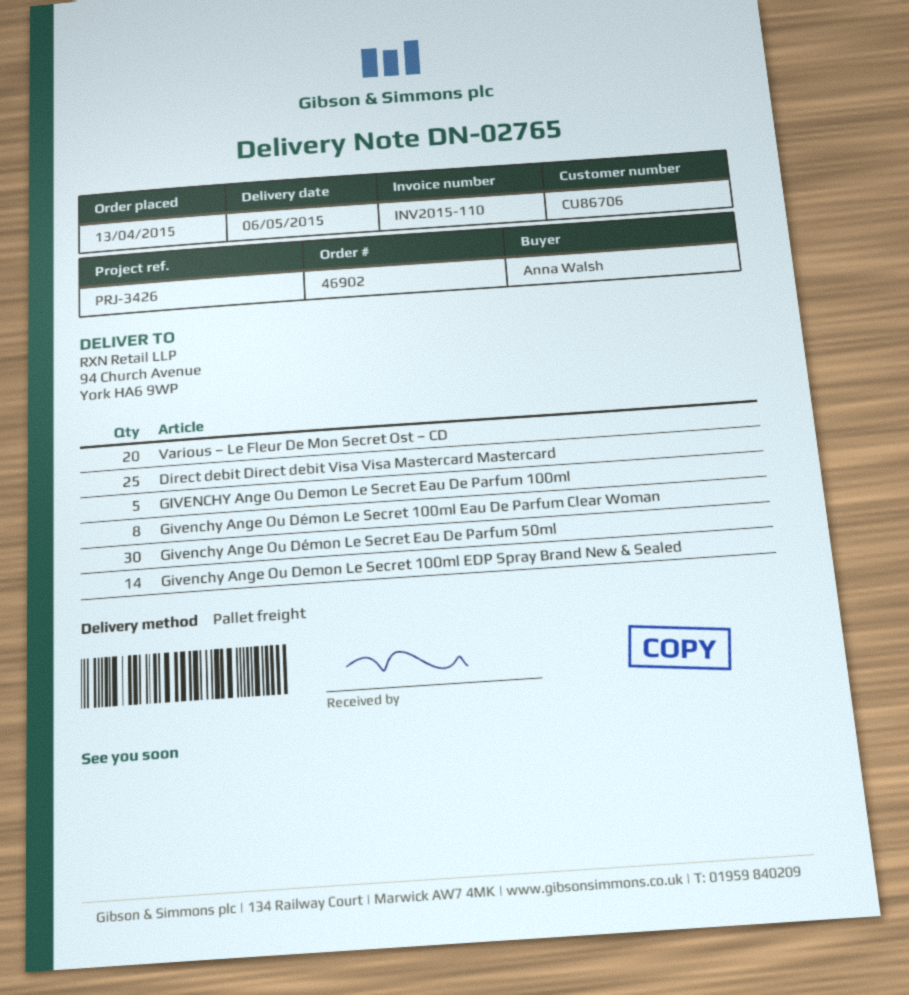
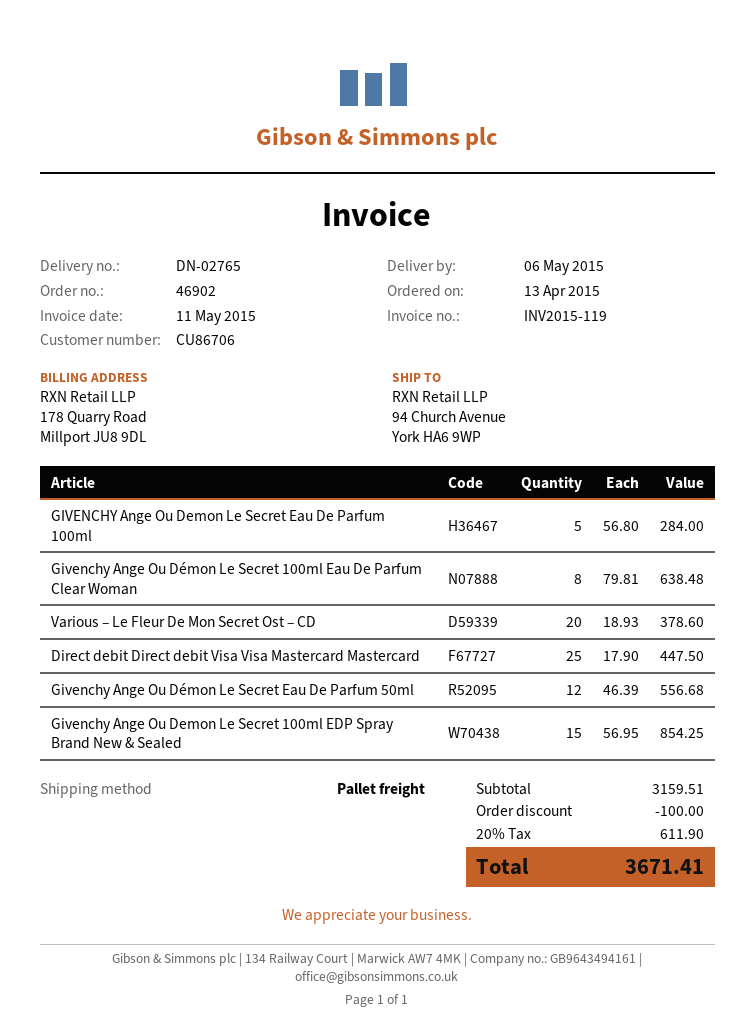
invoice number: INV2015-110 -> INV2015-119
Givenchy Ange Ou Démon Le Secret Eau De Parfum 50ml: 30 -> 12
Givenchy Ange Ou Demon Le Secret 100ml EDP Spray Brand New & Sealed: 14 -> 15

